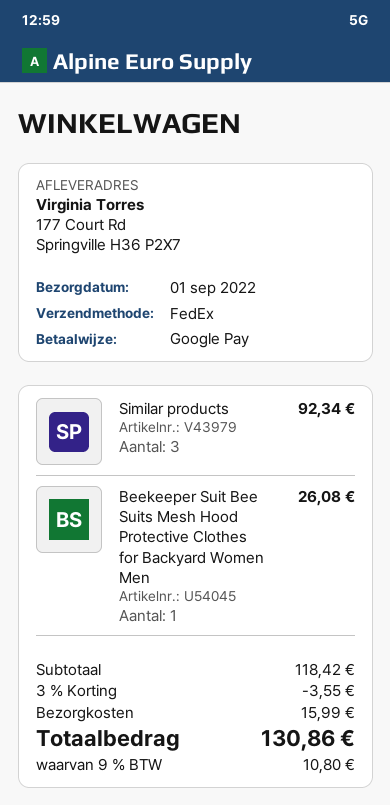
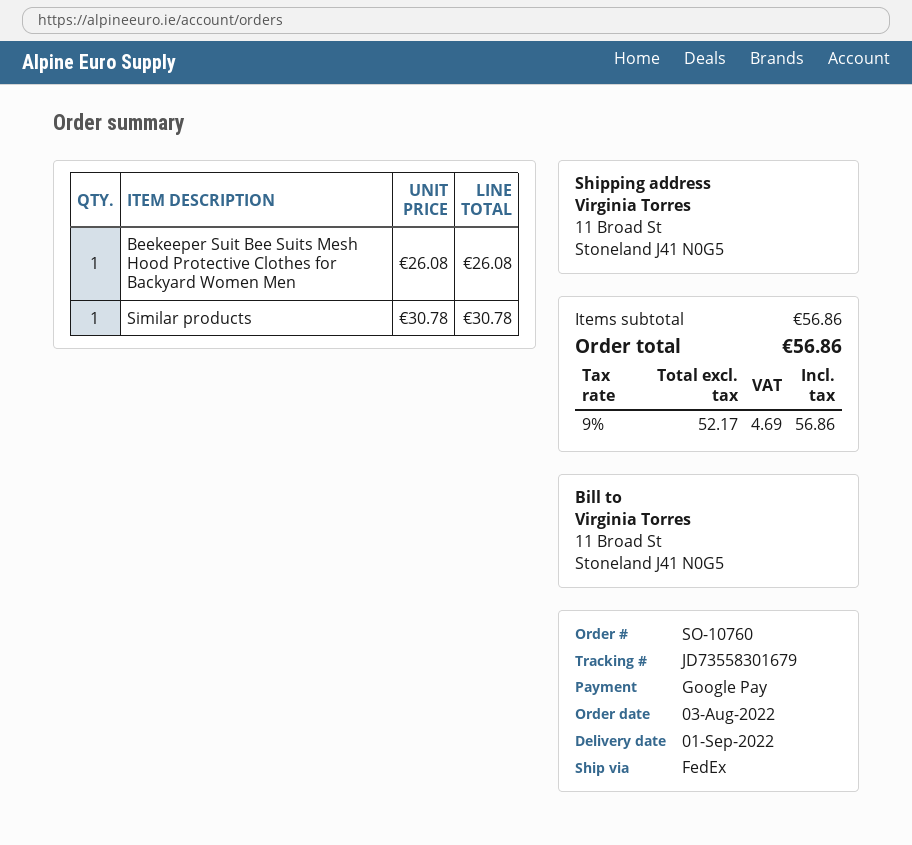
ship to: 177 Court Rd, Springville H36 P2X7 -> 11 Broad St, Stoneland J41 N0G5
Similar products: 3 for 92.34 -> 1 for 30.78
subtotal: 118.42 -> 56.86
discount: 3% = 3.55 -> none
shipping: 15.99 -> none
tax: 9% = 10.80 -> 9% = 4.69
total: 130.86 -> 56.86

